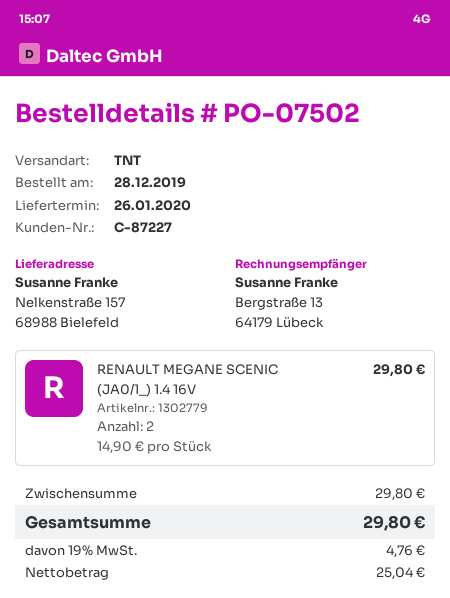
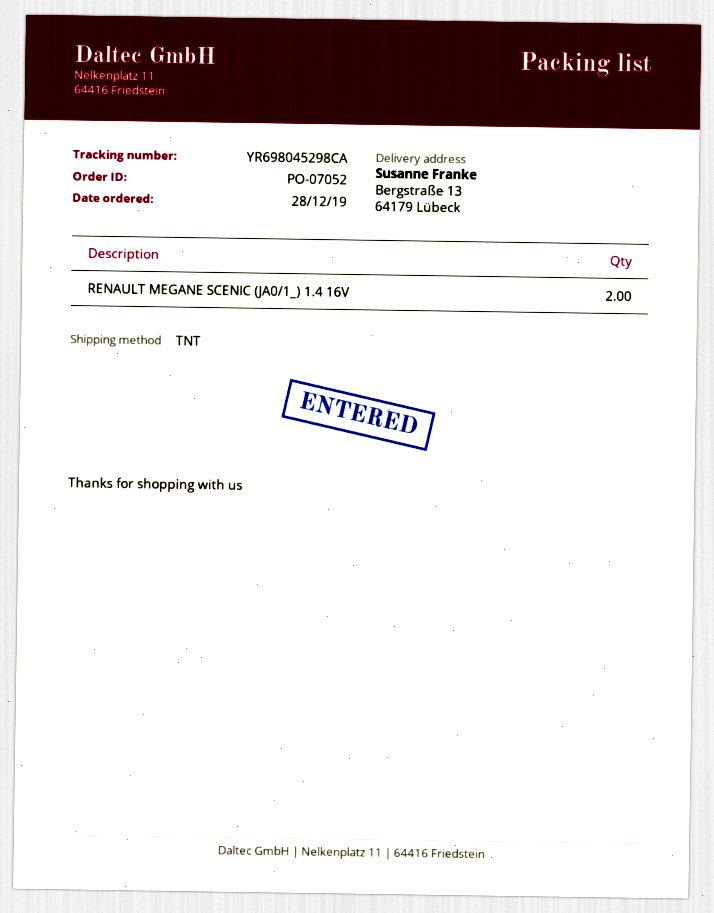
order number: PO-07502 -> PO-07052
ship to: Nelkenstraße 157, 68988 Bielefeld -> Bergstraße 13, 64179 Lübeck

